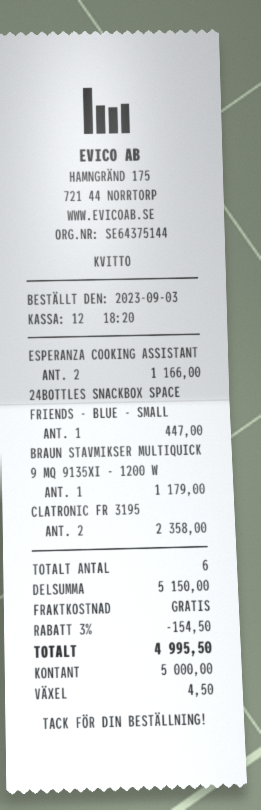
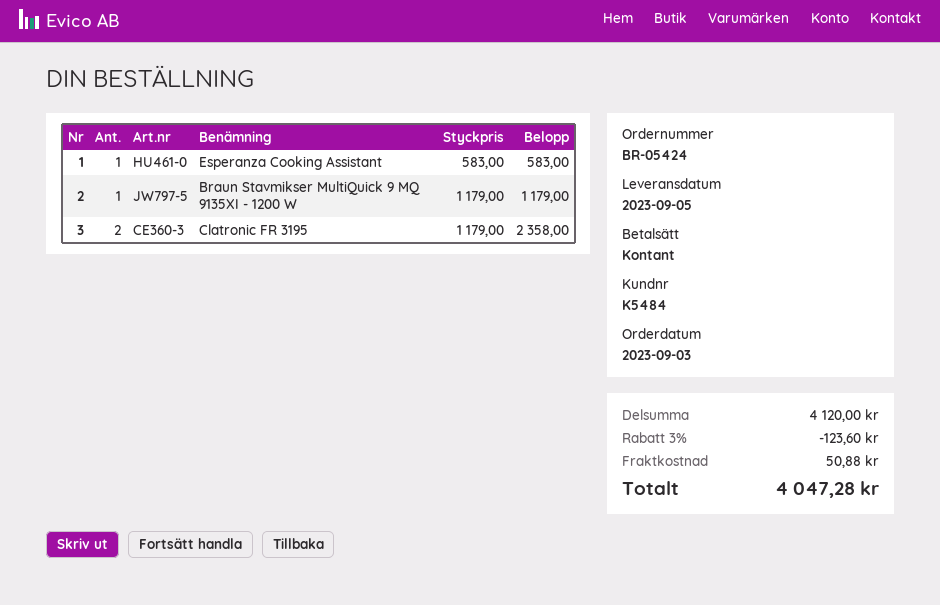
ESPERANZA COOKING ASSISTANT: 2 for 1166.00 -> 1 for 583.00
24BOTTLES SNACKBOX SPACE FRIENDS - BLUE - SMALL: 1 for 447.00 -> none
subtotal: 5150.00 -> 4120.00
discount: 3% = 154.50 -> 3% = 123.60
shipping: 0.00 -> 50.88
total: 4995.50 -> 4047.28

